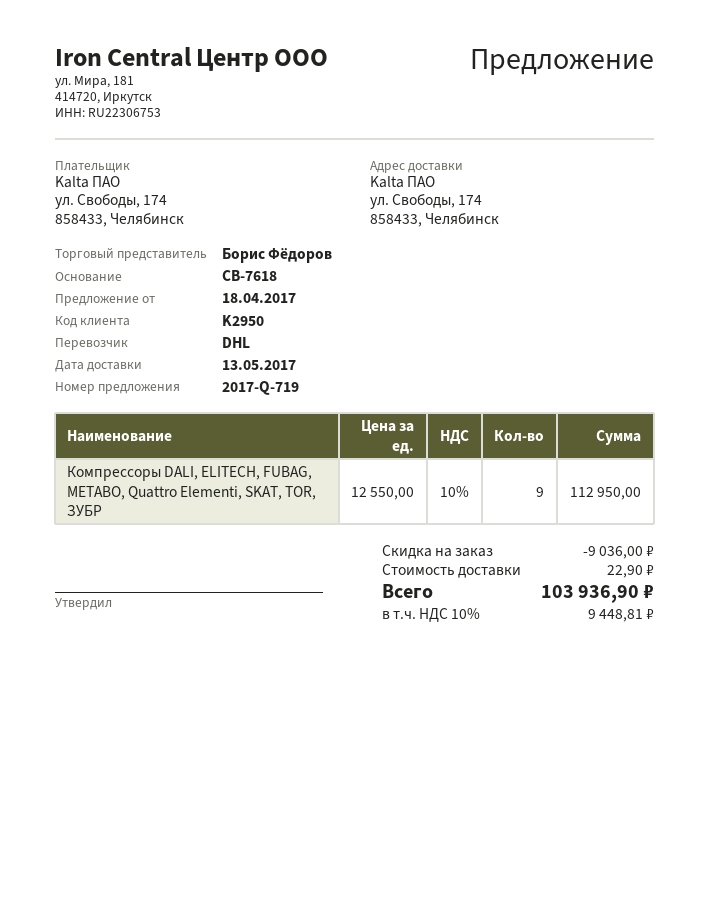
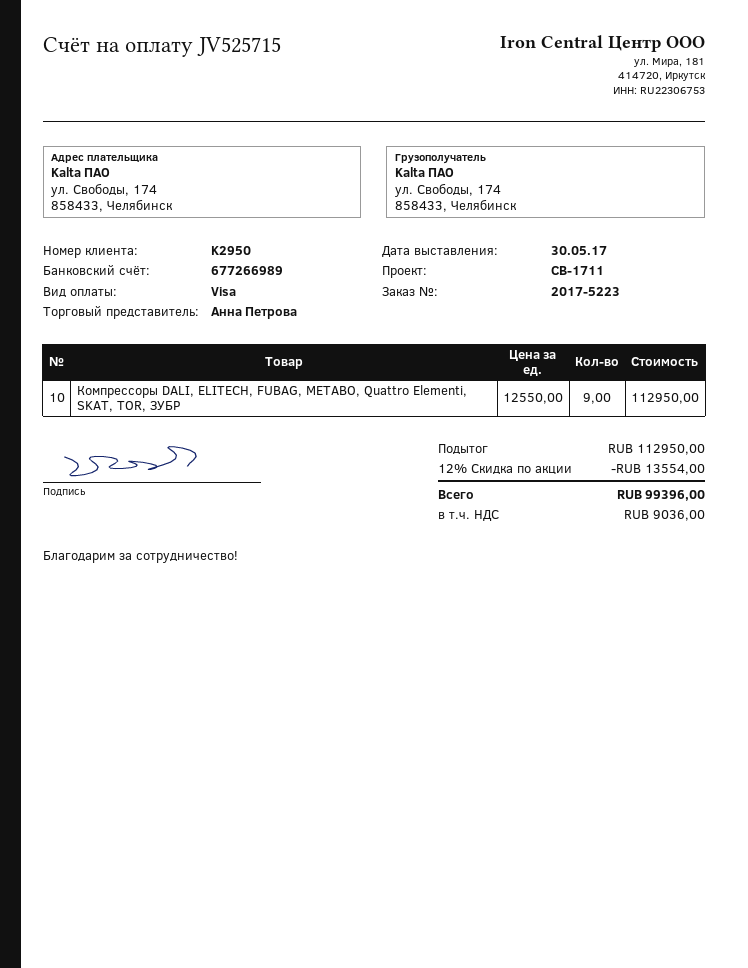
reference: CB-7618 -> CB-1711
sales rep: Борис Фёдоров -> Анна Петрова
discount: 9036.00 -> 13554.00
shipping: 22.90 -> none
tax: 9448.81 -> 9036.00
total: 103936.90 -> 99396.00

